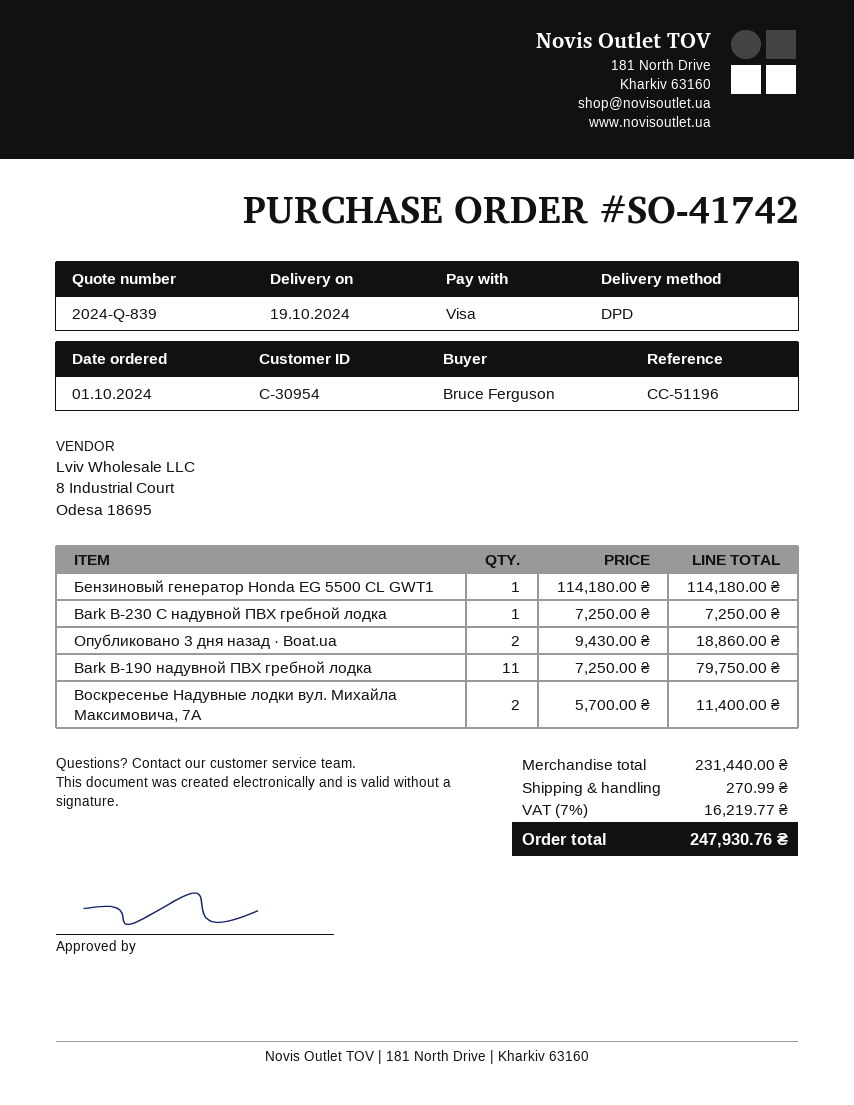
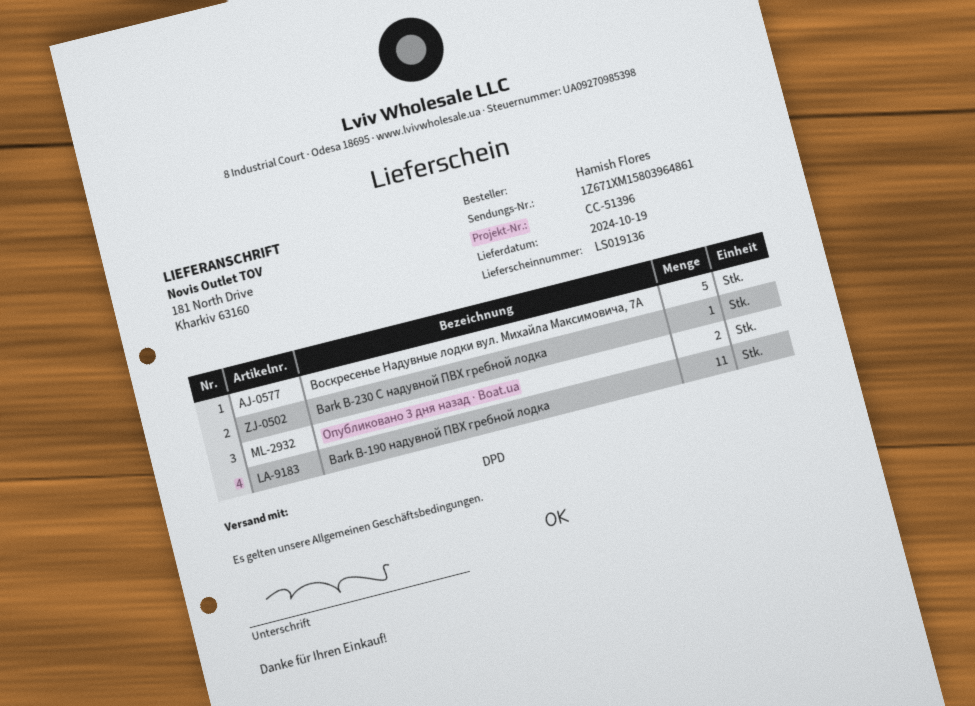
reference: CC-51196 -> CC-51396
ordered by: Bruce Ferguson -> Hamish Flores
Бензиновый генератор Honda EG 5500 CL GWT1: 1 -> none
Воскресенье Надувные лодки вул. Михайла Максимовича, 7А: 2 -> 5

